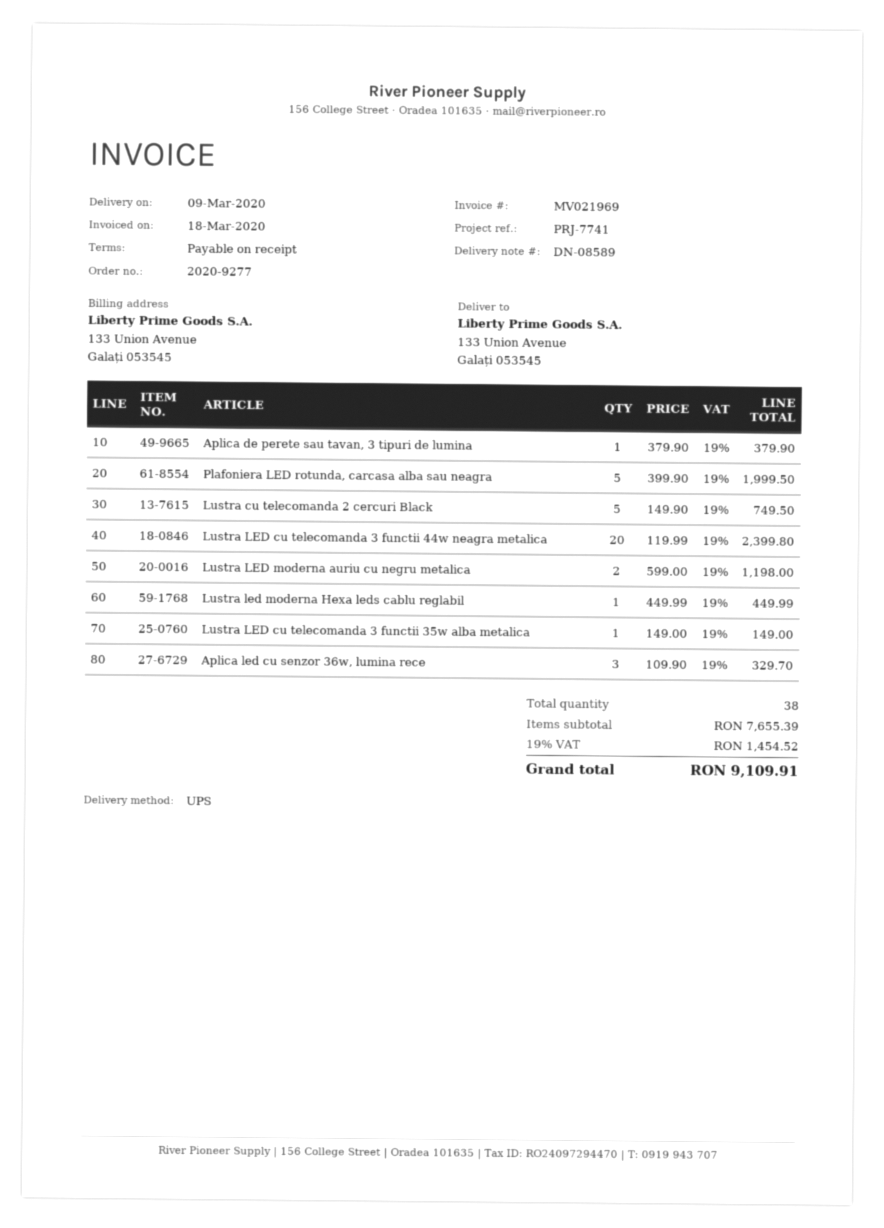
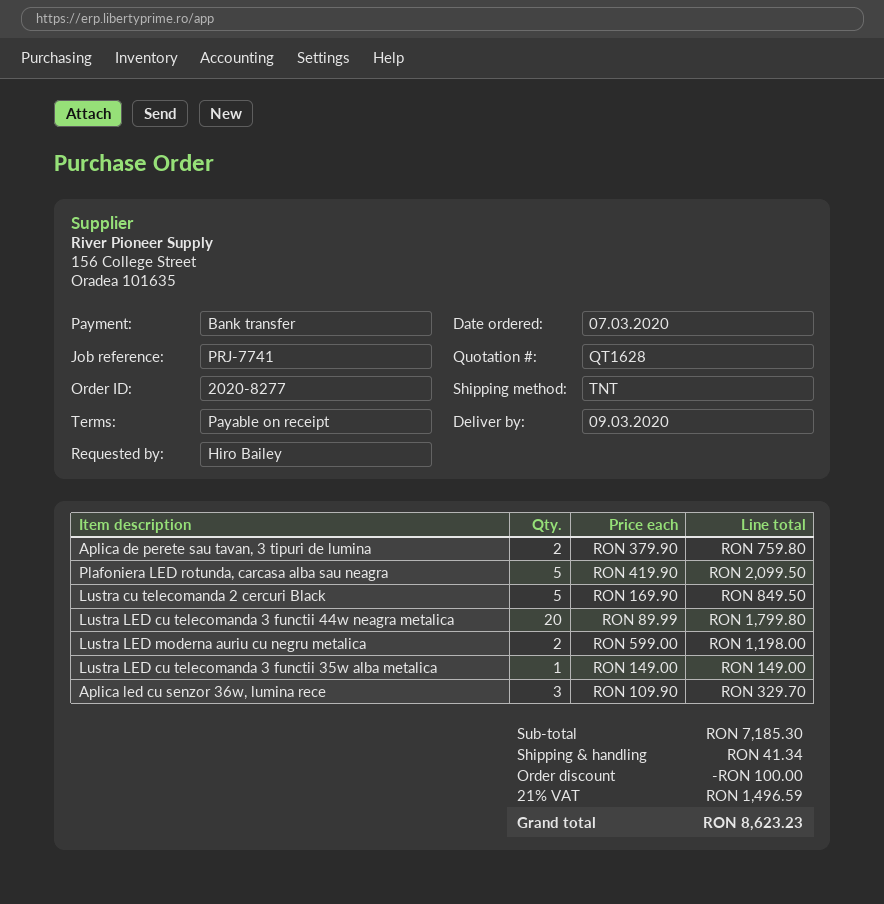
order number: 2020-9277 -> 2020-8277
shipping method: UPS -> TNT
Aplica de perete sau tavan, 3 tipuri de lumina: 1 x 379.90 = 379.90 -> 2 x 379.90 = 759.80
Plafoniera LED rotunda, carcasa alba sau neagra: 5 x 399.90 = 1999.50 -> 5 x 419.90 = 2099.50
Lustra cu telecomanda 2 cercuri Black: 5 x 149.90 = 749.50 -> 5 x 169.90 = 849.50
Lustra LED cu telecomanda 3 functii 44w neagra metalica: 20 x 119.99 = 2399.80 -> 20 x 89.99 = 1799.80
Lustra led moderna Hexa leds cablu reglabil: 1 x 449.99 = 449.99 -> none
subtotal: 7655.39 -> 7185.30
discount: none -> 100.00
shipping: none -> 41.34
tax: 19% = 1454.52 -> 21% = 1496.59
total: 9109.91 -> 8623.23

